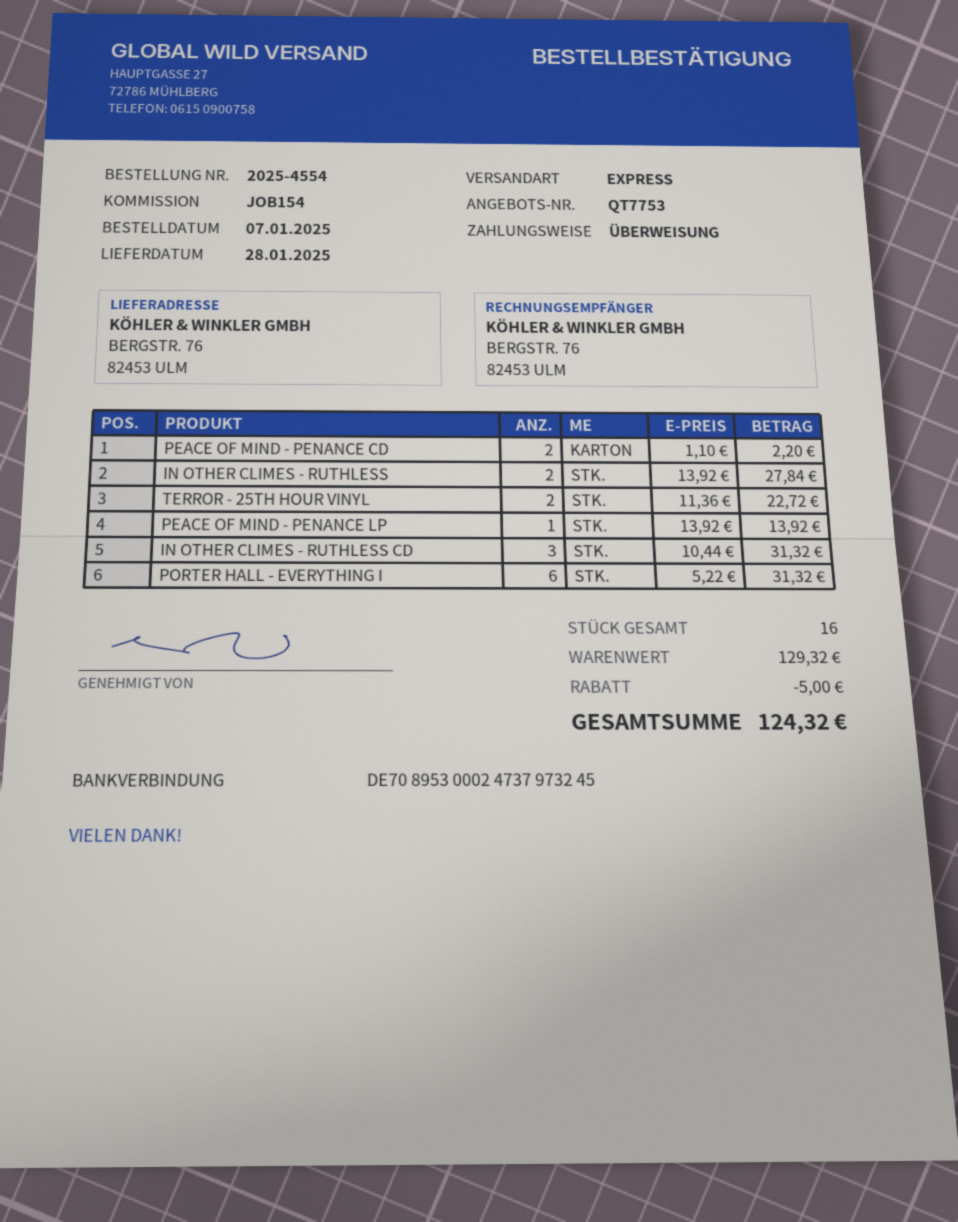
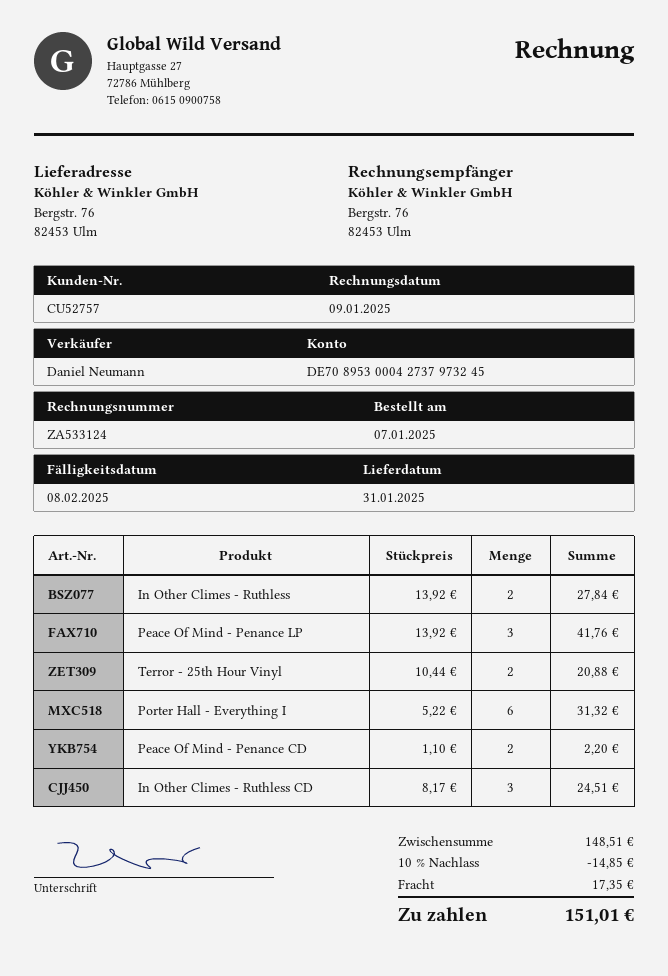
delivery date: 2025-01-28 -> 2025-01-31
bank account: DE70895300024737973245 -> DE70895300042737973245
TERROR - 25TH HOUR VINYL: 2 x 11.36 = 22.72 -> 2 x 10.44 = 20.88
PEACE OF MIND - PENANCE LP: 1 x 13.92 = 13.92 -> 3 x 13.92 = 41.76
IN OTHER CLIMES - RUTHLESS CD: 3 x 10.44 = 31.32 -> 3 x 8.17 = 24.51
subtotal: 129.32 -> 148.51
discount: 5.00 -> 14.85
shipping: none -> 17.35
total: 124.32 -> 151.01

